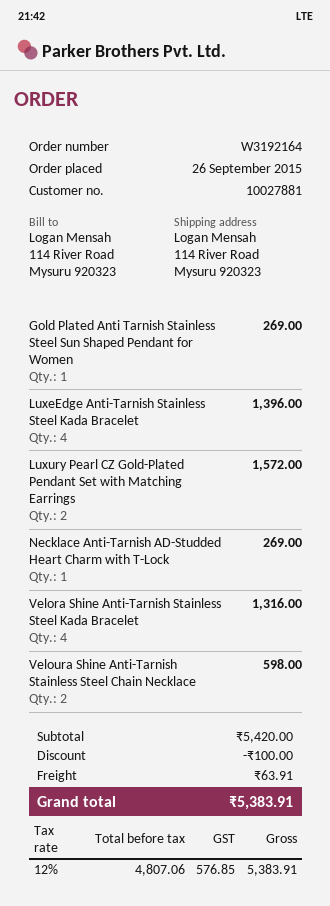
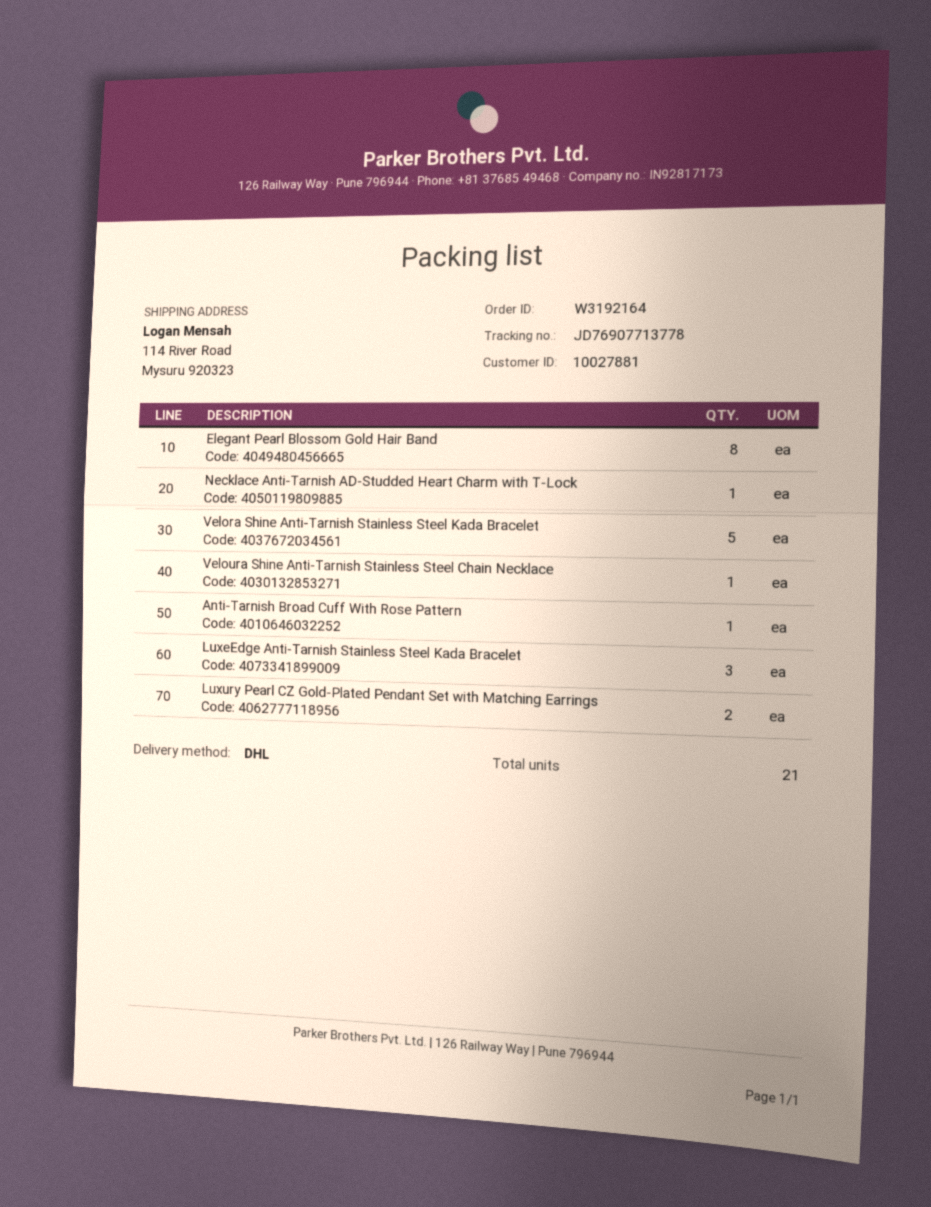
Gold Plated Anti Tarnish Stainless Steel Sun Shaped Pendant for Women: 1 -> none
LuxeEdge Anti-Tarnish Stainless Steel Kada Bracelet: 4 -> 3
Velora Shine Anti-Tarnish Stainless Steel Kada Bracelet: 4 -> 5
Veloura Shine Anti-Tarnish Stainless Steel Chain Necklace: 2 -> 1
Elegant Pearl Blossom Gold Hair Band: none -> 8
Anti-Tarnish Broad Cuff With Rose Pattern: none -> 1

